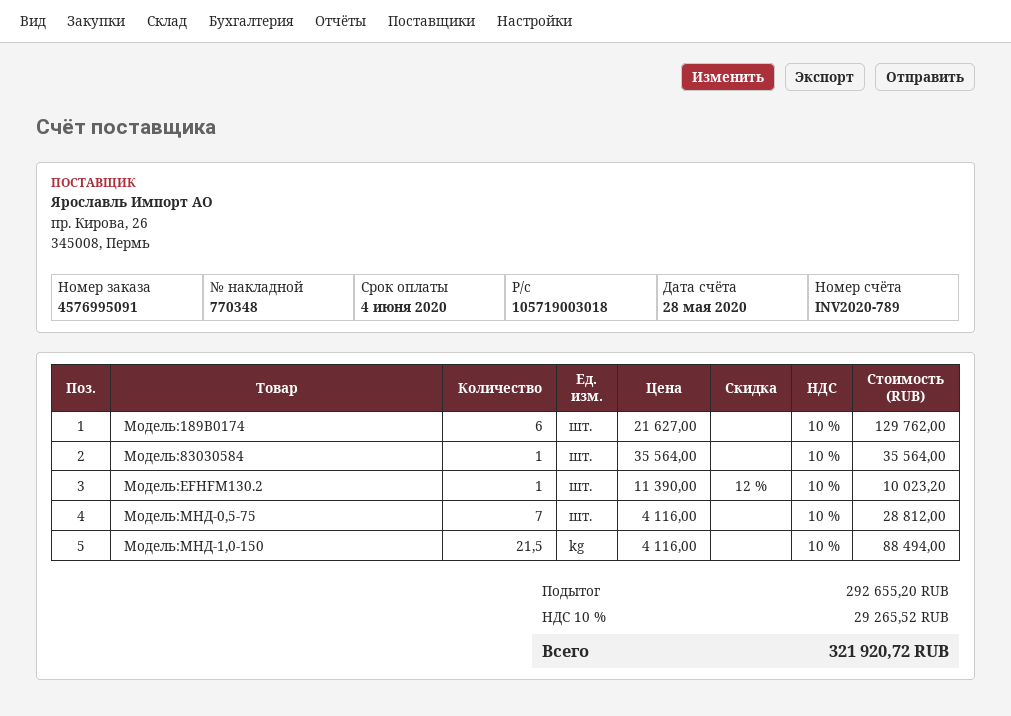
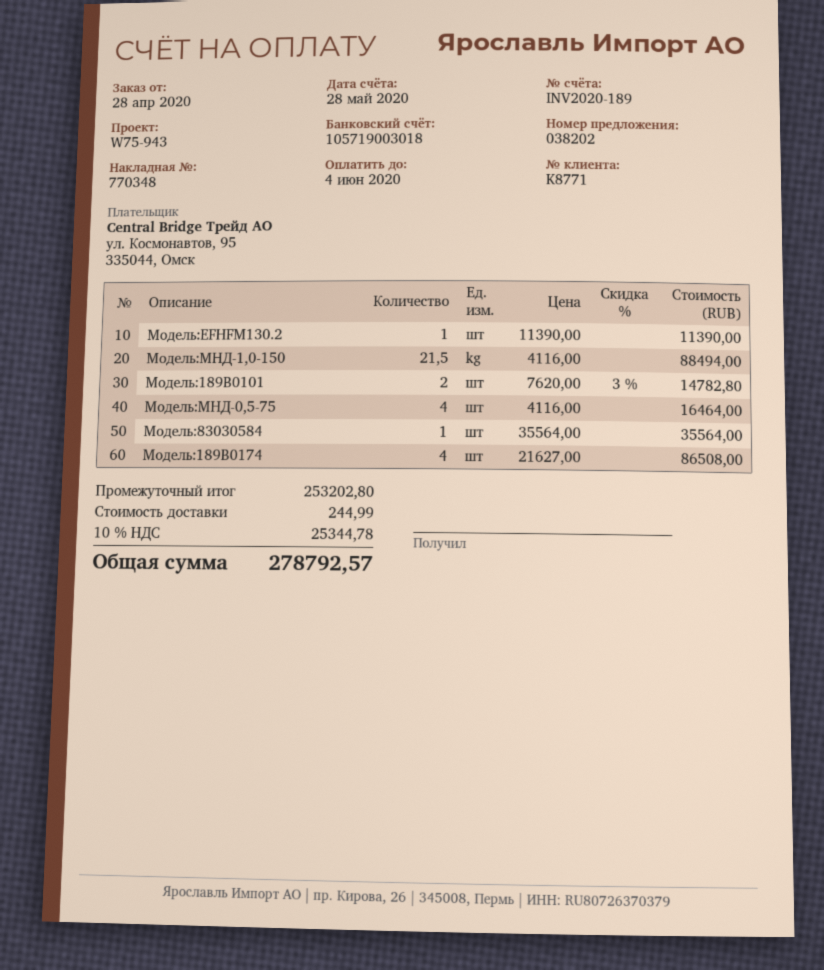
invoice number: INV2020-789 -> INV2020-189
Модель:189B0174: 6 x 21627.00 = 129762.00 -> 4 x 21627.00 = 86508.00
Модель:EFHFM130.2: 1 x 11390.00 - 12% = 10023.20 -> 1 x 11390.00 = 11390.00
Модель:МНД-0,5-75: 7 x 4116.00 = 28812.00 -> 4 x 4116.00 = 16464.00
Модель:189B0101: none -> 2 x 7620.00 - 3% = 14782.80
subtotal: 292655.20 -> 253202.80
shipping: none -> 244.99
tax: 10% = 29265.52 -> 10% = 25344.78
total: 321920.72 -> 278792.57

